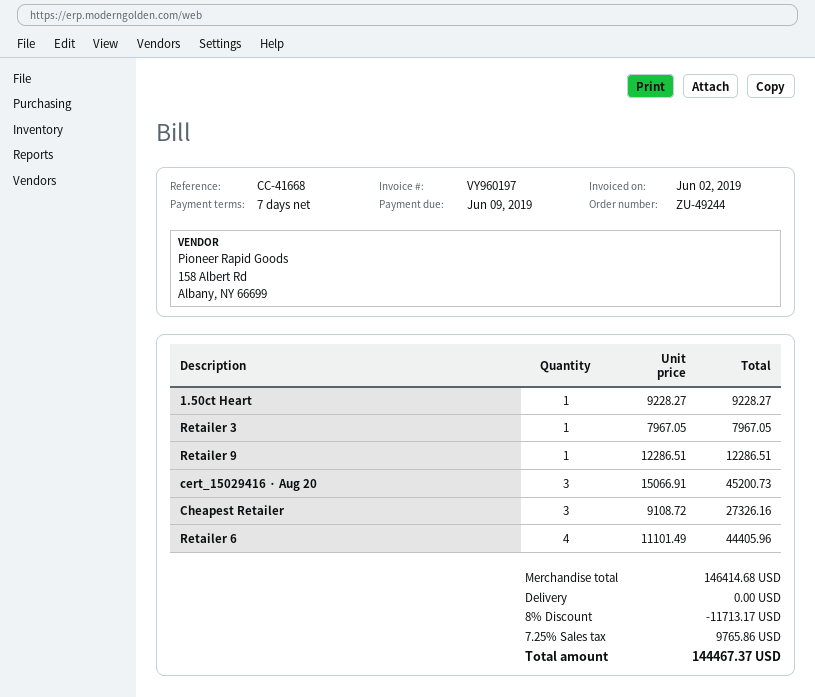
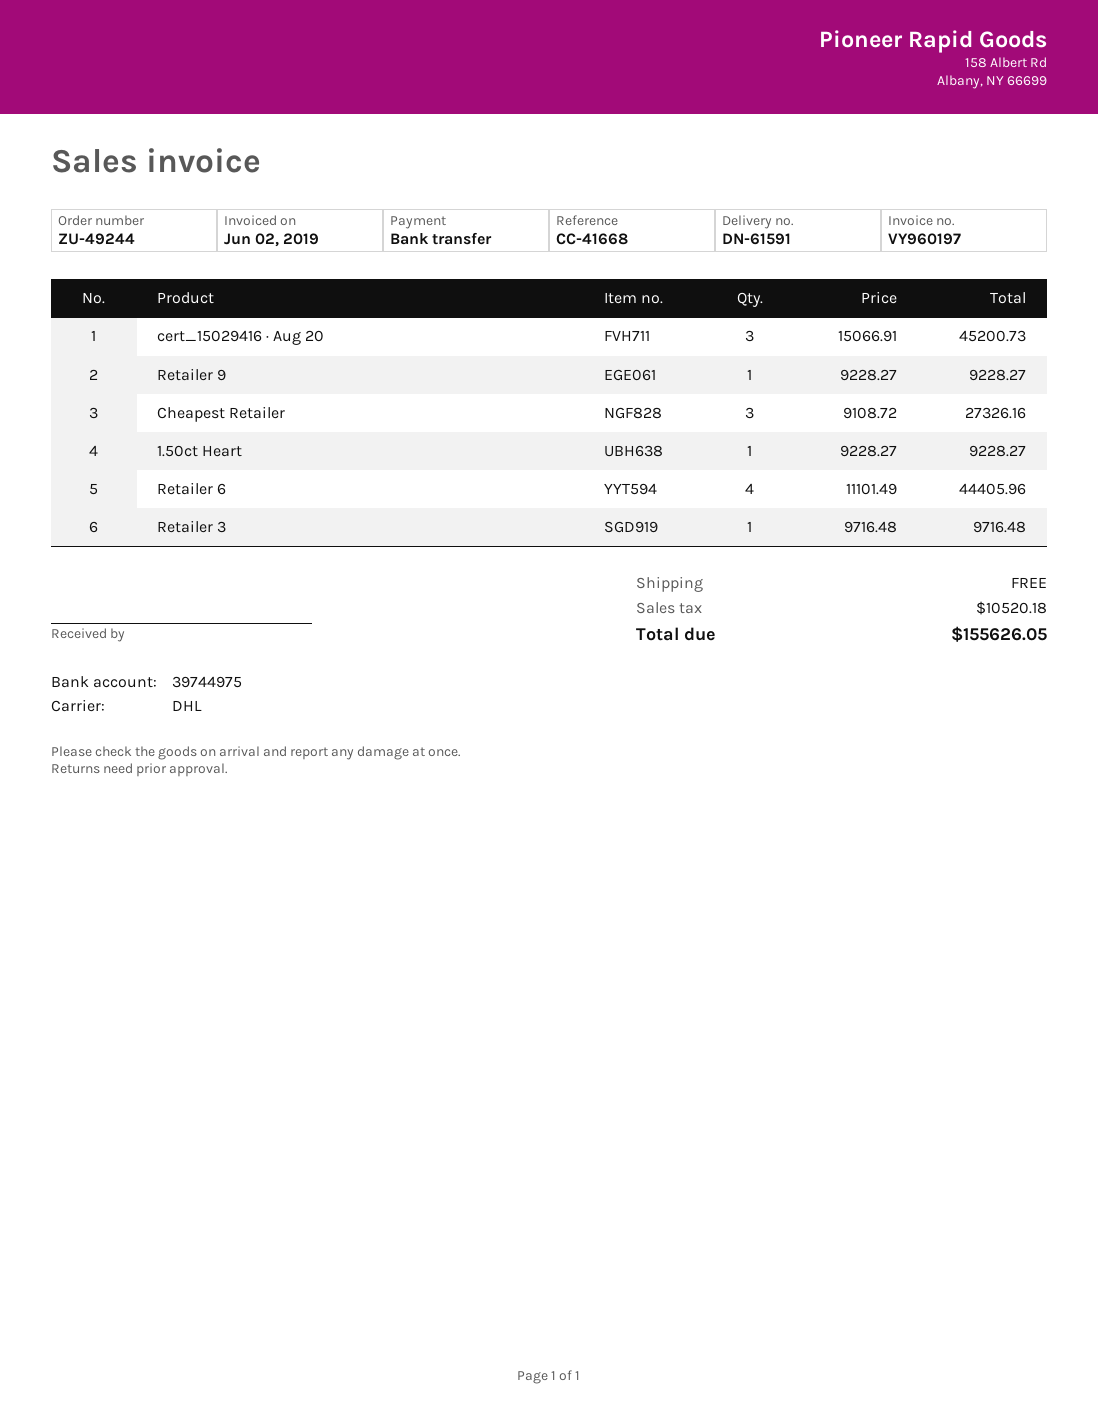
Retailer 3: 1 x 7967.05 = 7967.05 -> 1 x 9716.48 = 9716.48
Retailer 9: 1 x 12286.51 = 12286.51 -> 1 x 9228.27 = 9228.27
discount: 8% = 11713.17 -> none
tax: 9765.86 -> 10520.18
total: 144467.37 -> 155626.05

